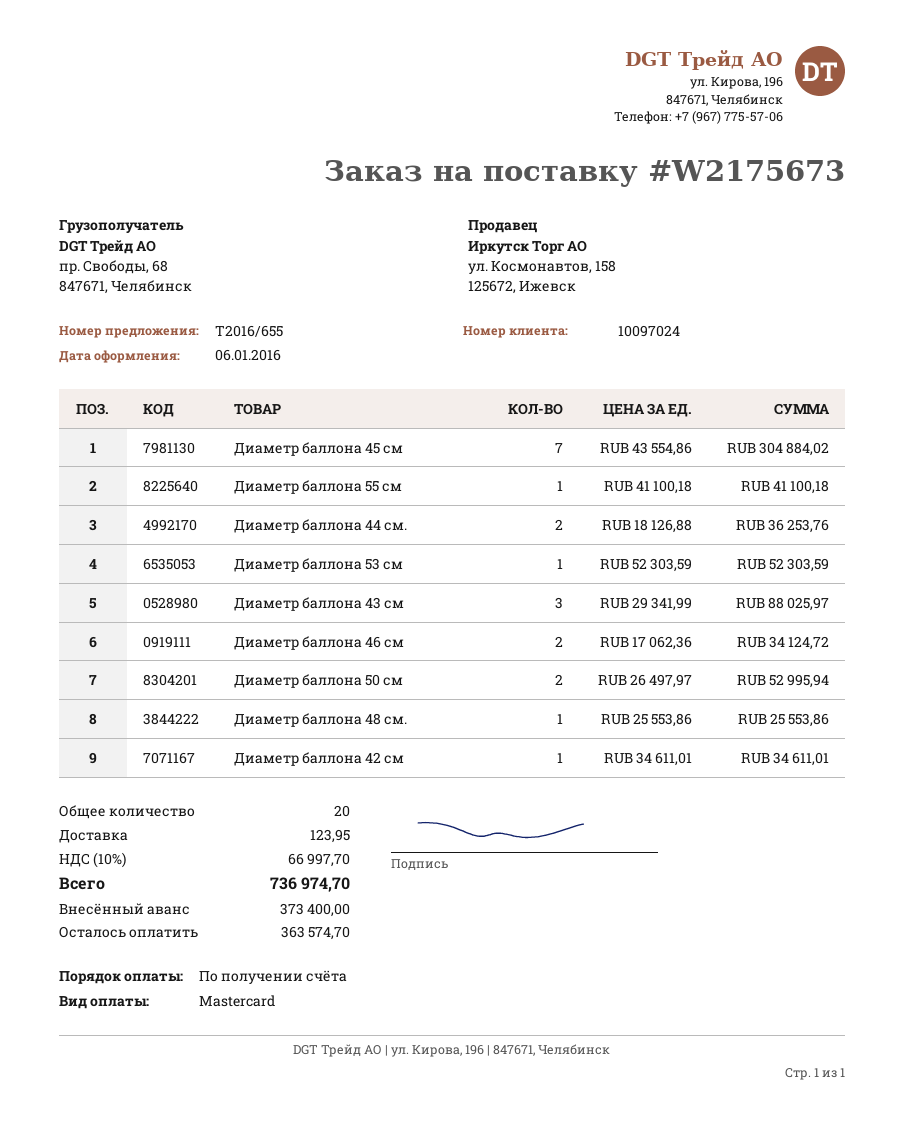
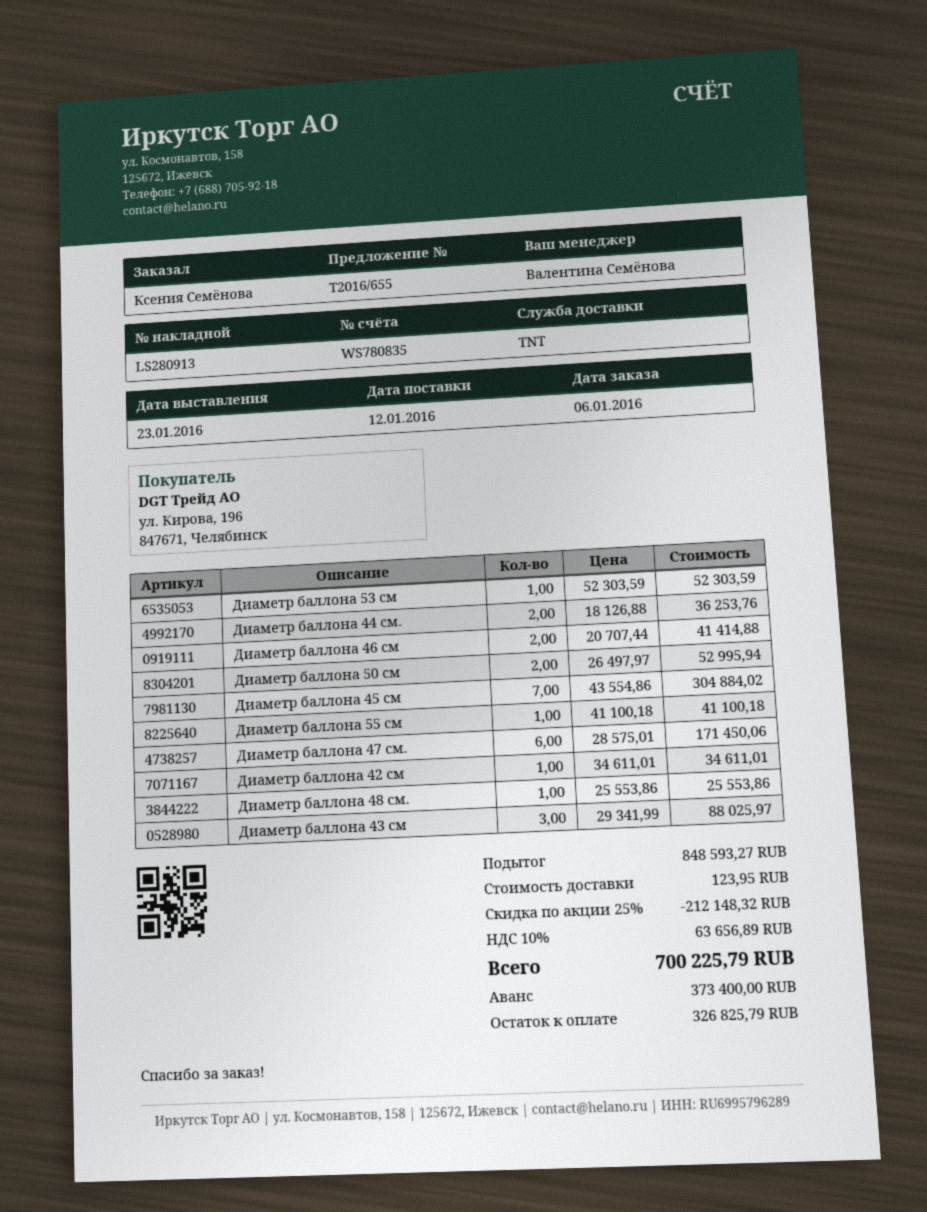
Диаметр баллона 46 см: 2 x 17062.36 = 34124.72 -> 2 x 20707.44 = 41414.88
Диаметр баллона 47 см.: none -> 6 x 28575.01 = 171450.06
discount: none -> 25% = 212148.32
tax: 10% = 66997.70 -> 10% = 63656.89
total: 736974.70 -> 700225.79
balance: 363574.70 -> 326825.79

